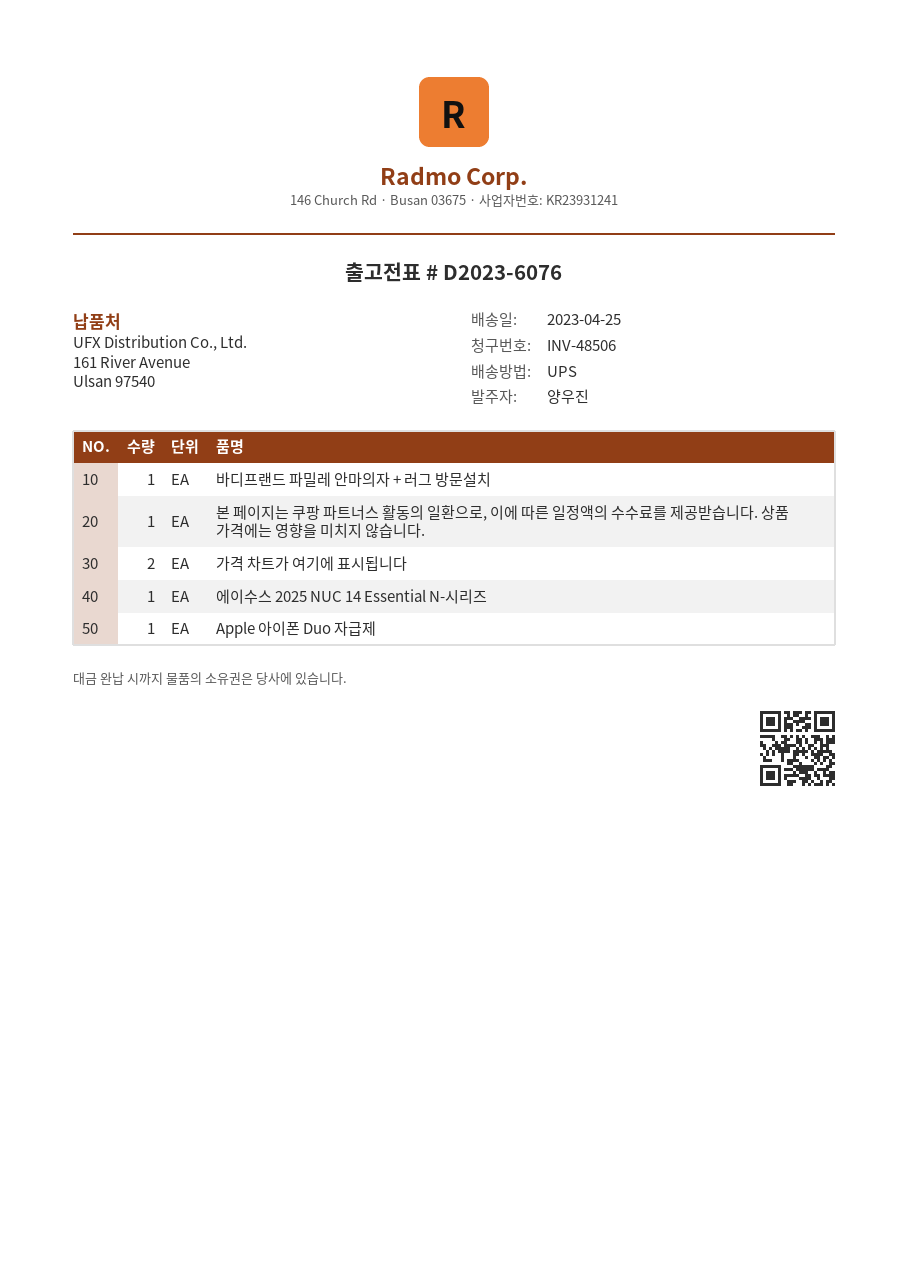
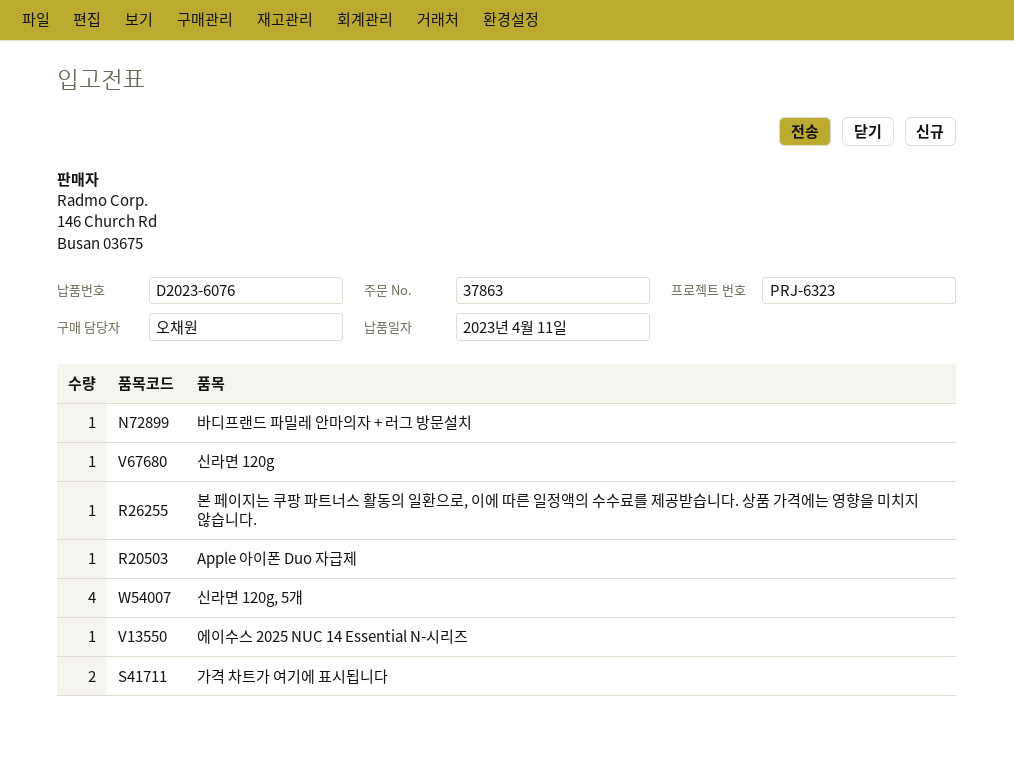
delivery date: 2023-04-25 -> 2023-04-11
ordered by: 양우진 -> 오채원
신라면 120g: none -> 1
신라면 120g, 5개: none -> 4

